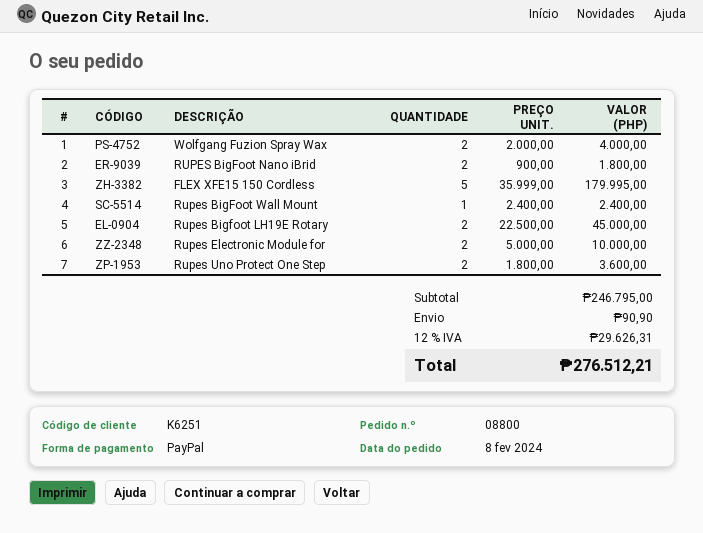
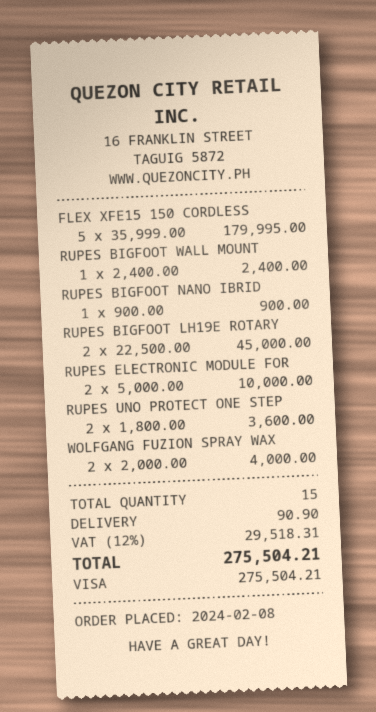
payment method: PayPal -> Visa
RUPES BigFoot Nano iBrid: 2 x 900.00 = 1800.00 -> 1 x 900.00 = 900.00
tax: 12% = 29626.31 -> 12% = 29518.31
total: 276512.21 -> 275504.21

